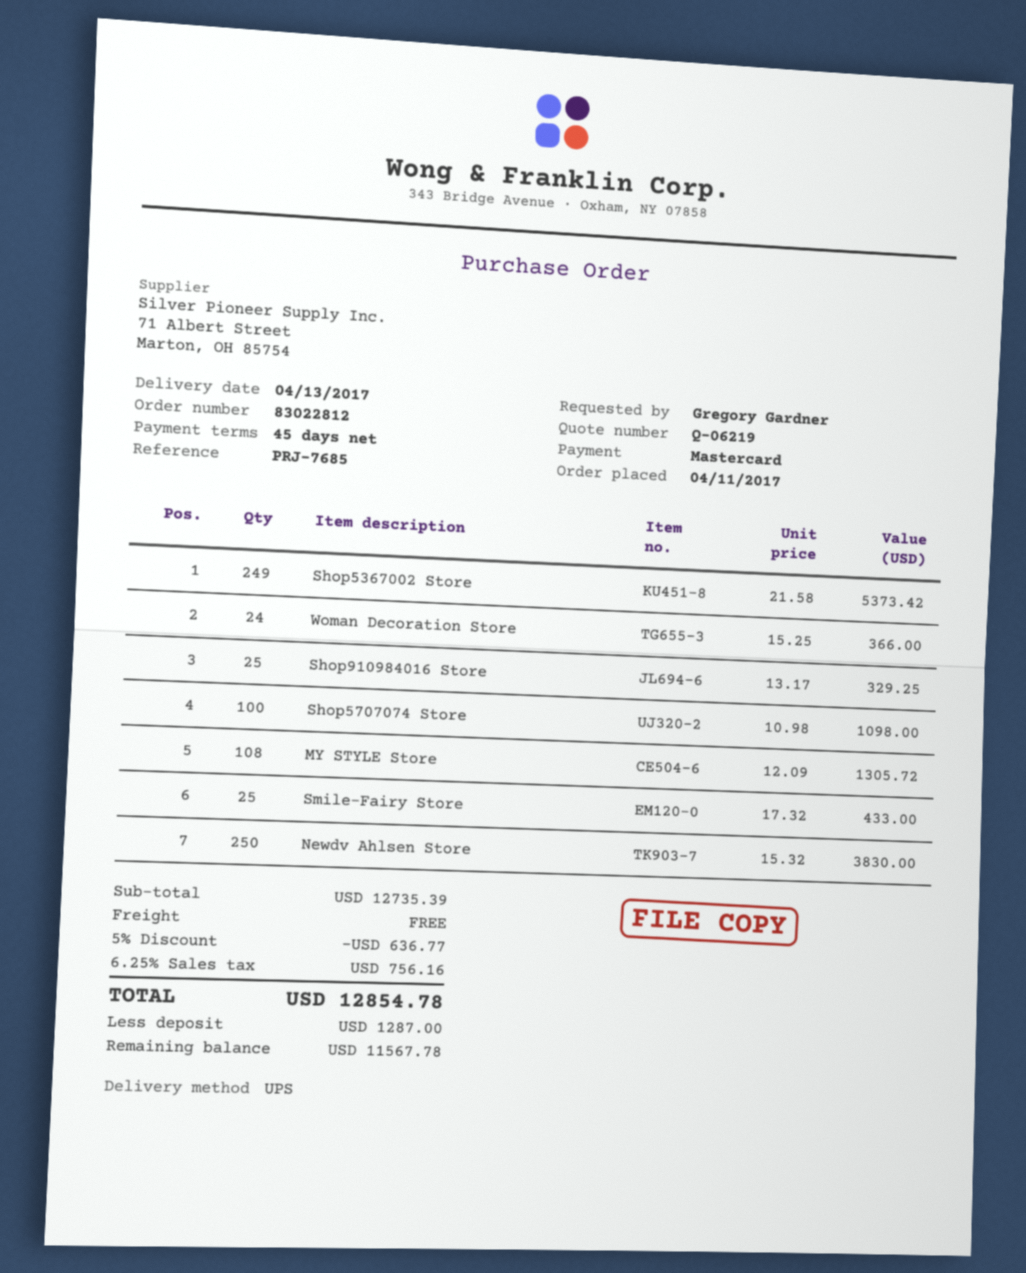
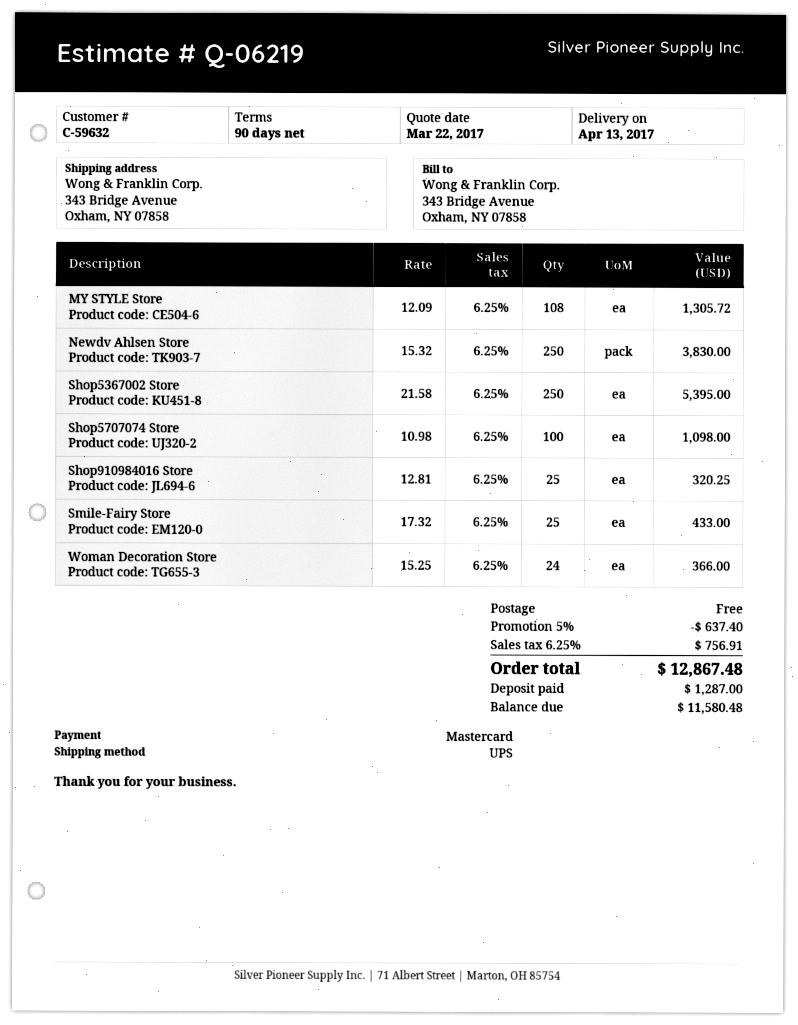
payment terms: 45 days -> 90 days
Shop5367002 Store: 249 x 21.58 = 5373.42 -> 250 x 21.58 = 5395.00
Shop910984016 Store: 25 x 13.17 = 329.25 -> 25 x 12.81 = 320.25
discount: 5% = 636.77 -> 5% = 637.40
tax: 6.25% = 756.16 -> 6.25% = 756.91
total: 12854.78 -> 12867.48
balance: 11567.78 -> 11580.48

